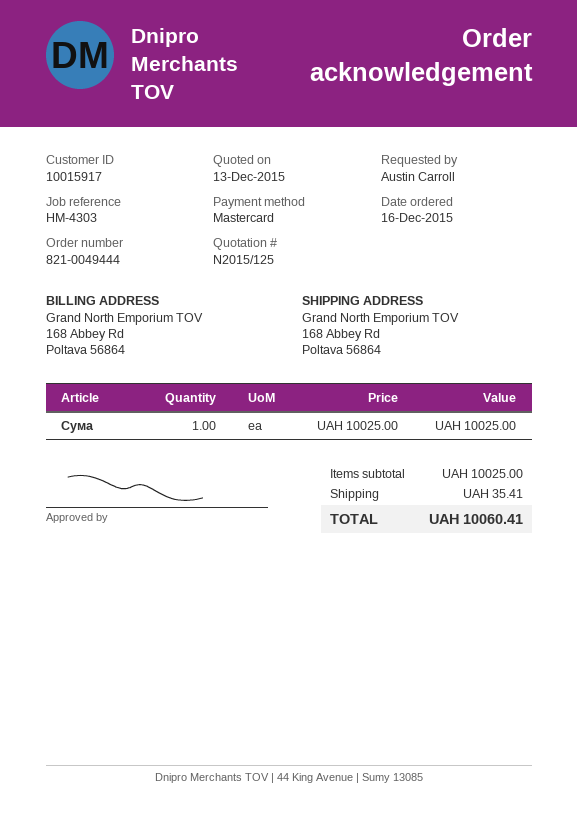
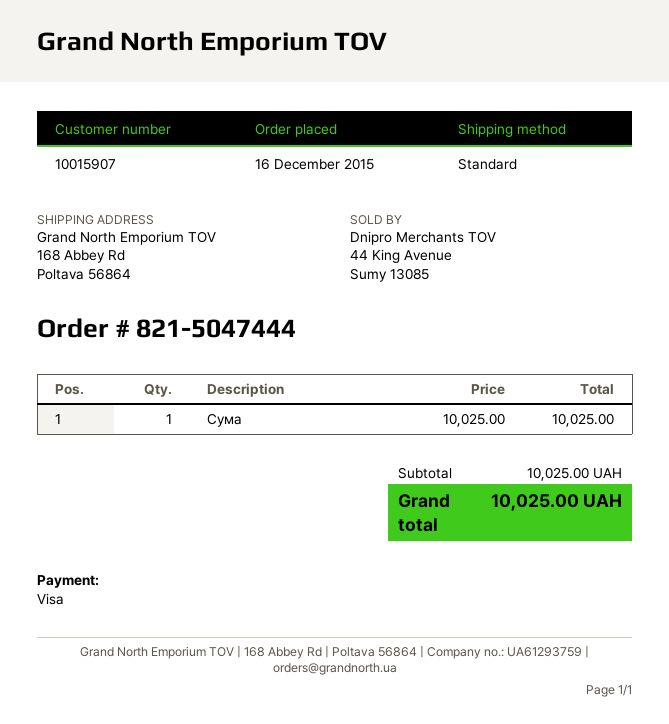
order number: 821-0049444 -> 821-5047444
customer number: 10015917 -> 10015907
payment method: Mastercard -> Visa
shipping: 35.41 -> none
total: 10060.41 -> 10025.00

